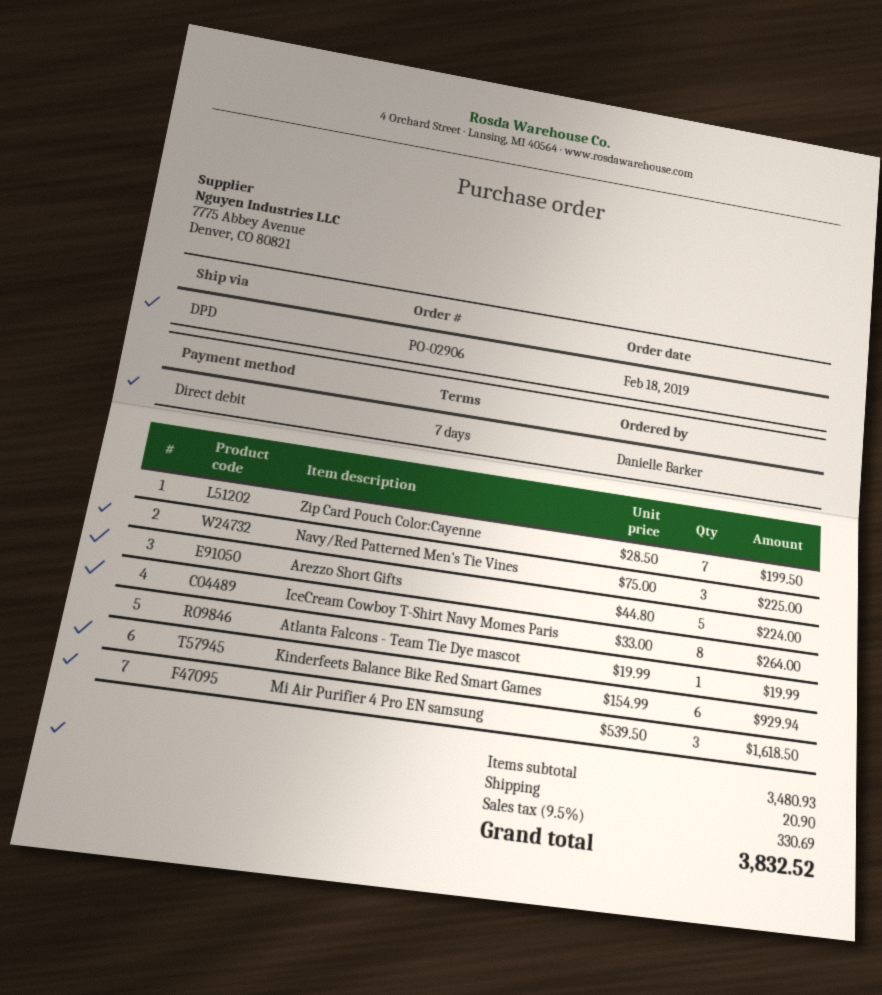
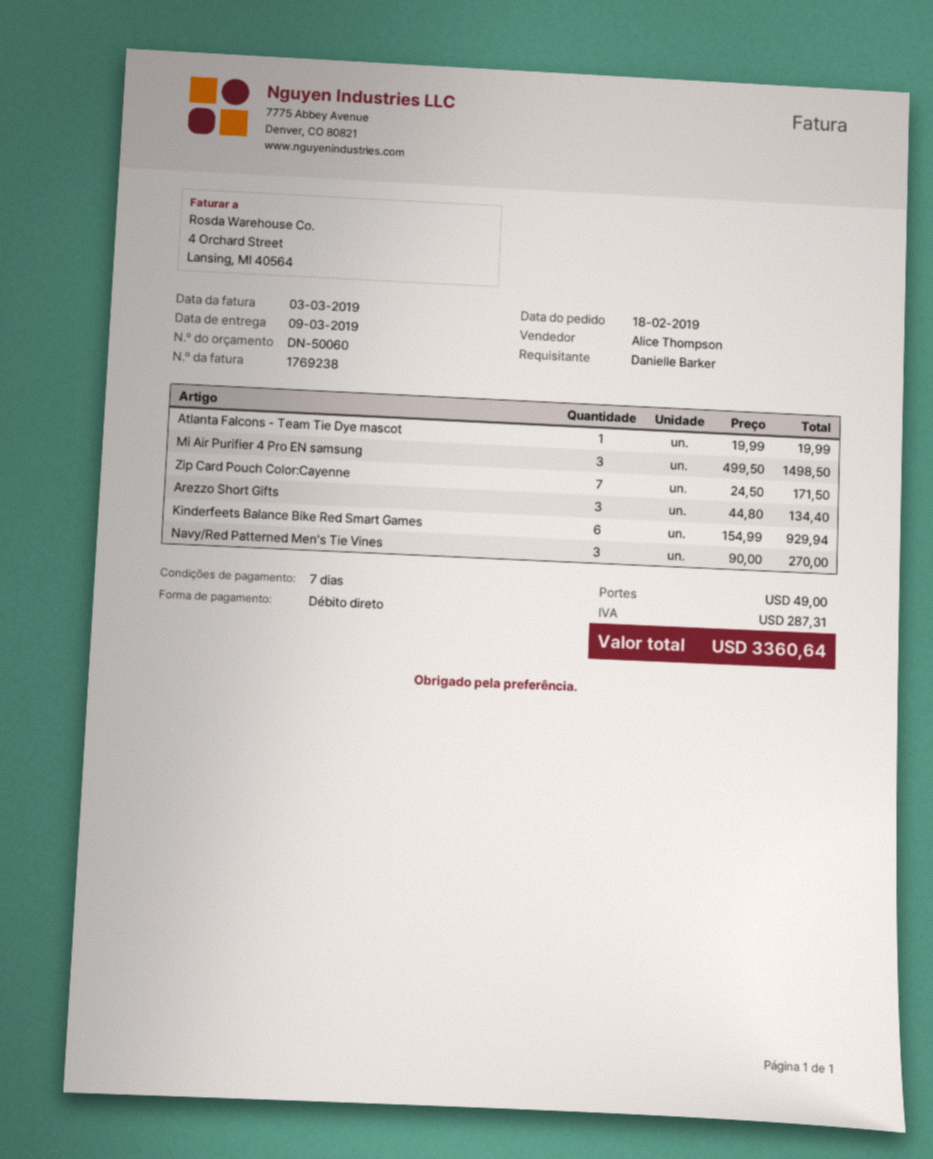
Zip Card Pouch Color:Cayenne: 7 x 28.50 = 199.50 -> 7 x 24.50 = 171.50
Navy/Red Patterned Men's Tie Vines: 3 x 75.00 = 225.00 -> 3 x 90.00 = 270.00
Arezzo Short Gifts: 5 x 44.80 = 224.00 -> 3 x 44.80 = 134.40
IceCream Cowboy T-Shirt Navy Momes Paris: 8 x 33.00 = 264.00 -> none
Mi Air Purifier 4 Pro EN samsung: 3 x 539.50 = 1618.50 -> 3 x 499.50 = 1498.50
shipping: 20.90 -> 49.00
tax: 330.69 -> 287.31
total: 3832.52 -> 3360.64

